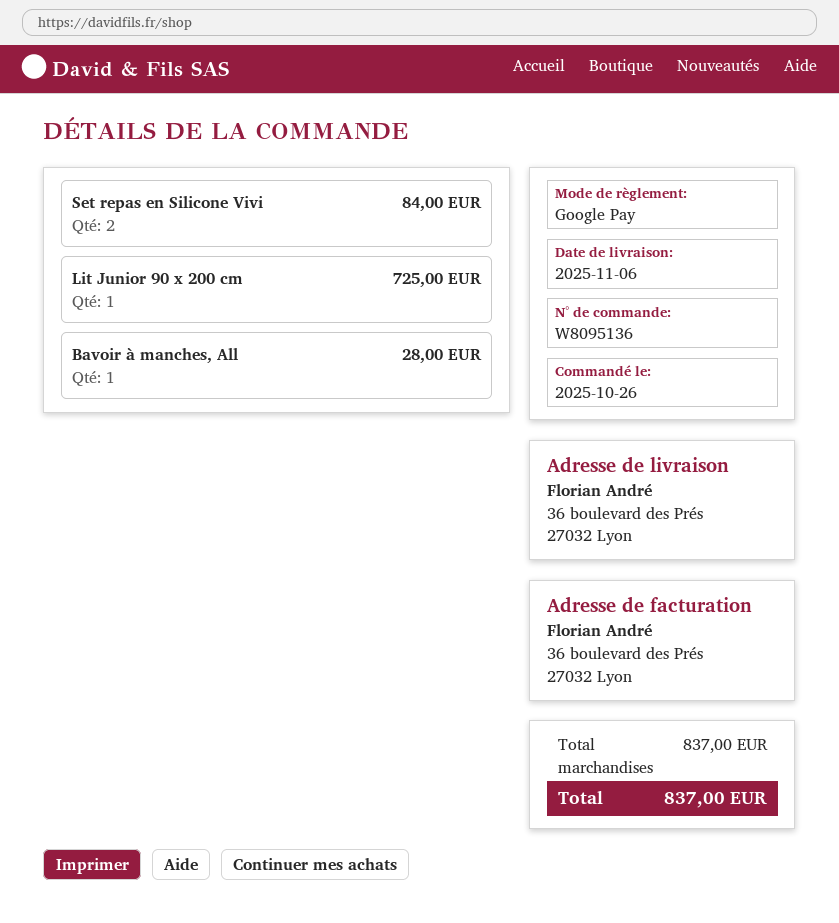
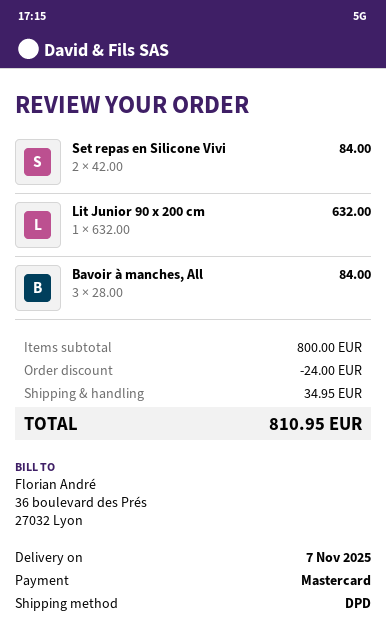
delivery date: 2025-11-06 -> 2025-11-07
payment method: Google Pay -> Mastercard
Lit Junior 90 x 200 cm: 1 for 725.00 -> 1 for 632.00
Bavoir à manches, All: 1 for 28.00 -> 3 for 84.00
subtotal: 837.00 -> 800.00
discount: none -> 24.00
shipping: none -> 34.95
total: 837.00 -> 810.95

